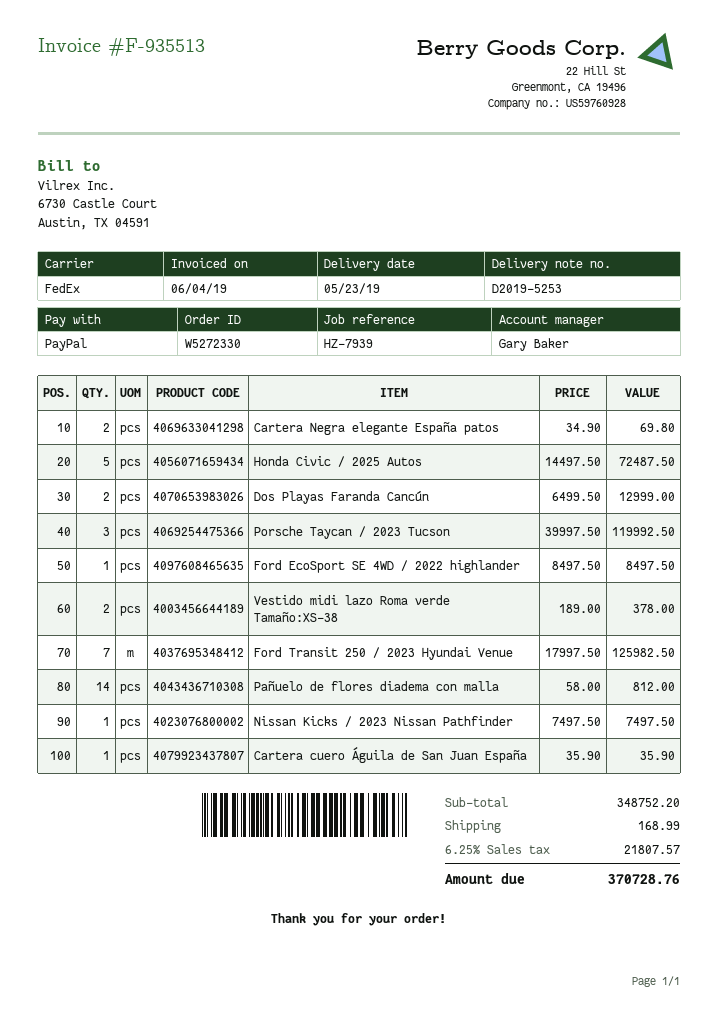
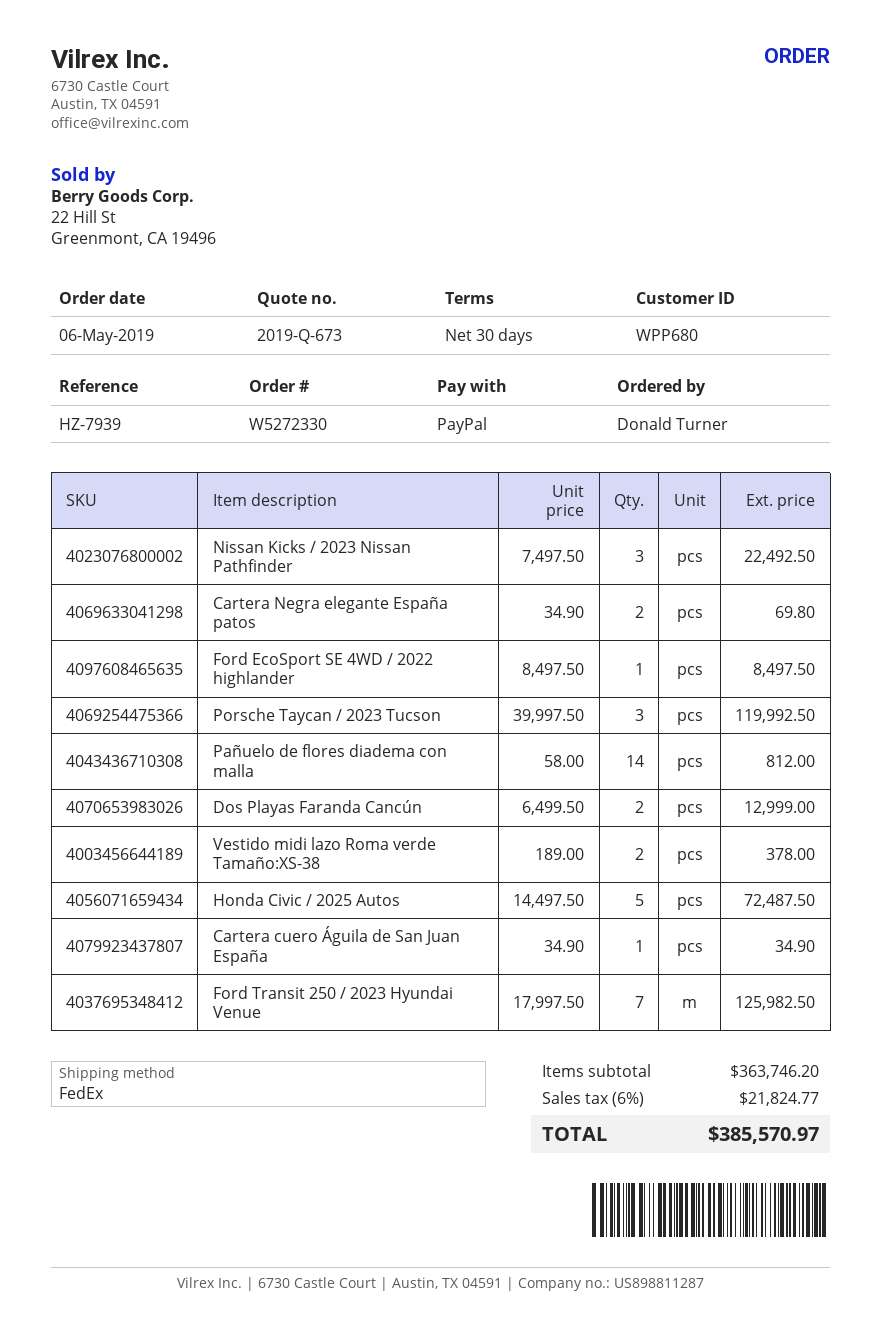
Nissan Kicks / 2023 Nissan Pathfinder: 1 x 7497.50 = 7497.50 -> 3 x 7497.50 = 22492.50
Cartera cuero Águila de San Juan España: 1 x 35.90 = 35.90 -> 1 x 34.90 = 34.90
subtotal: 348752.20 -> 363746.20
shipping: 168.99 -> none
tax: 6.25% = 21807.57 -> 6% = 21824.77
total: 370728.76 -> 385570.97

